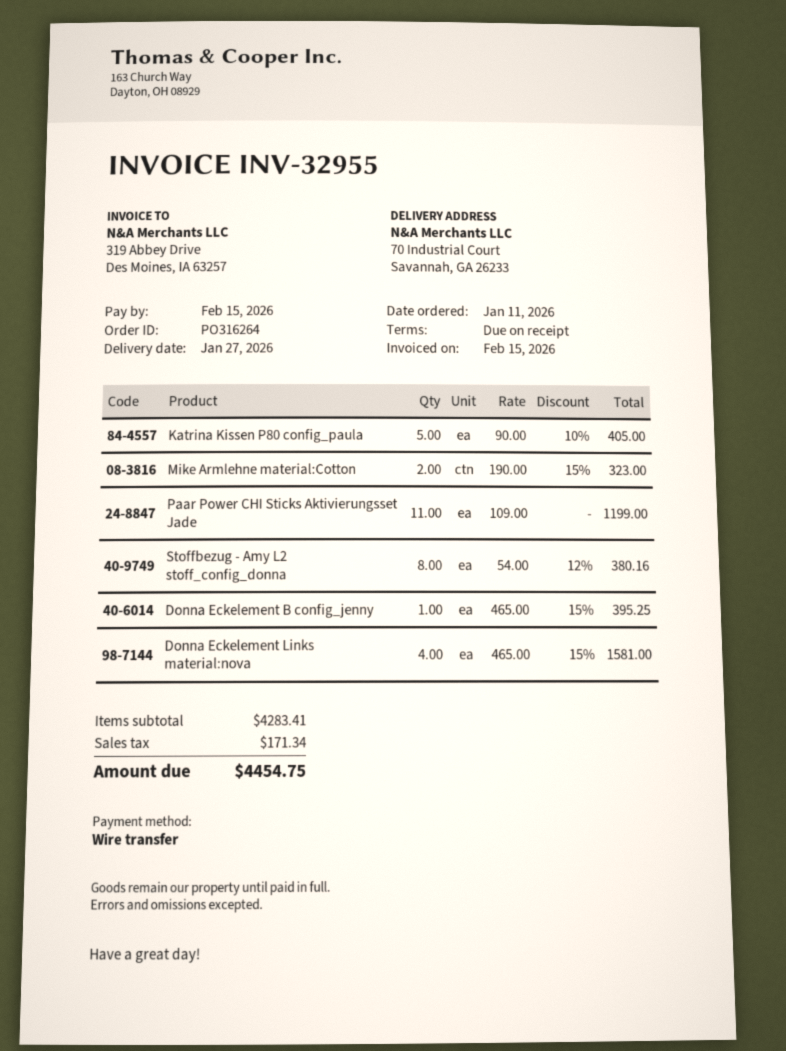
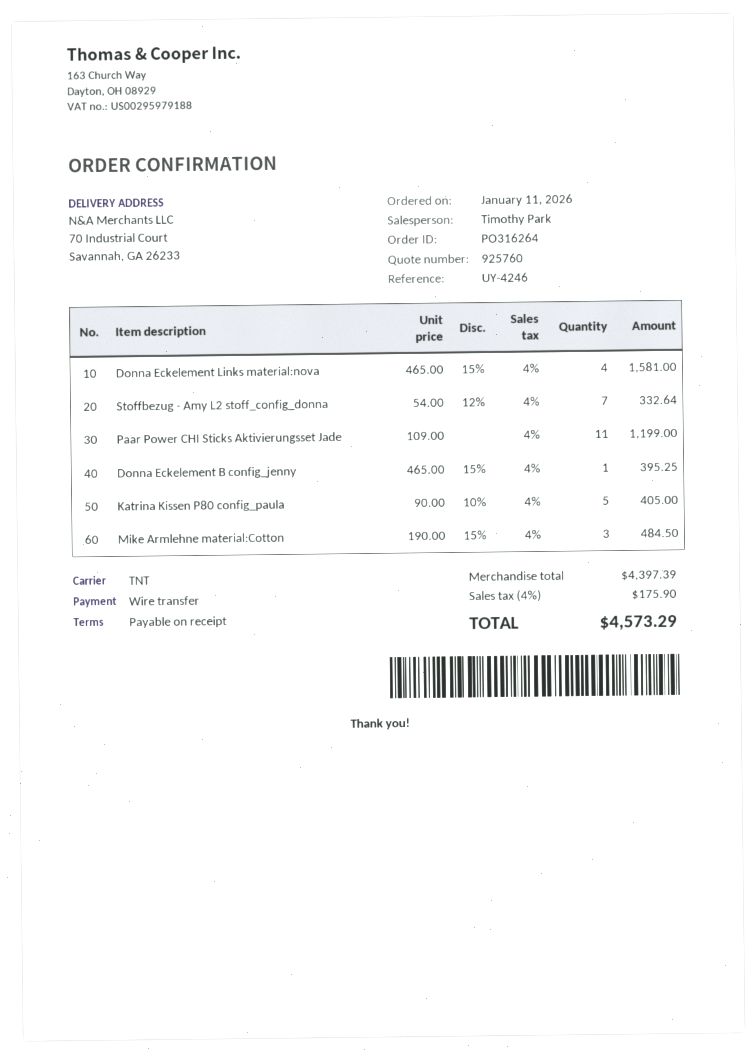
Mike Armlehne material:Cotton: 2 x 190.00 - 15% = 323.00 -> 3 x 190.00 - 15% = 484.50
Stoffbezug - Amy L2 stoff_config_donna: 8 x 54.00 - 12% = 380.16 -> 7 x 54.00 - 12% = 332.64
subtotal: 4283.41 -> 4397.39
tax: 171.34 -> 175.90
total: 4454.75 -> 4573.29

